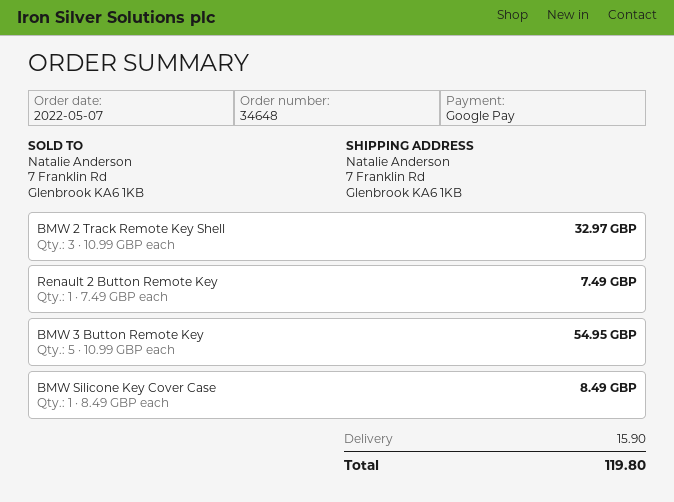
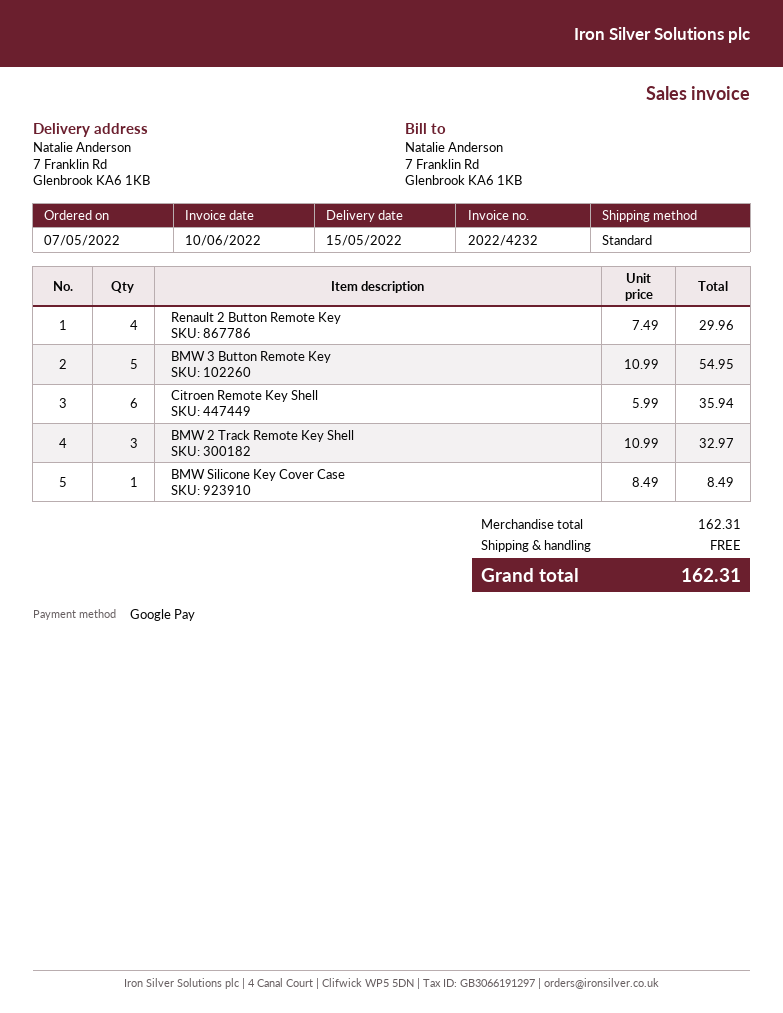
Renault 2 Button Remote Key: 1 x 7.49 = 7.49 -> 4 x 7.49 = 29.96
Citroen Remote Key Shell: none -> 6 x 5.99 = 35.94
shipping: 15.90 -> 0.00
total: 119.80 -> 162.31

